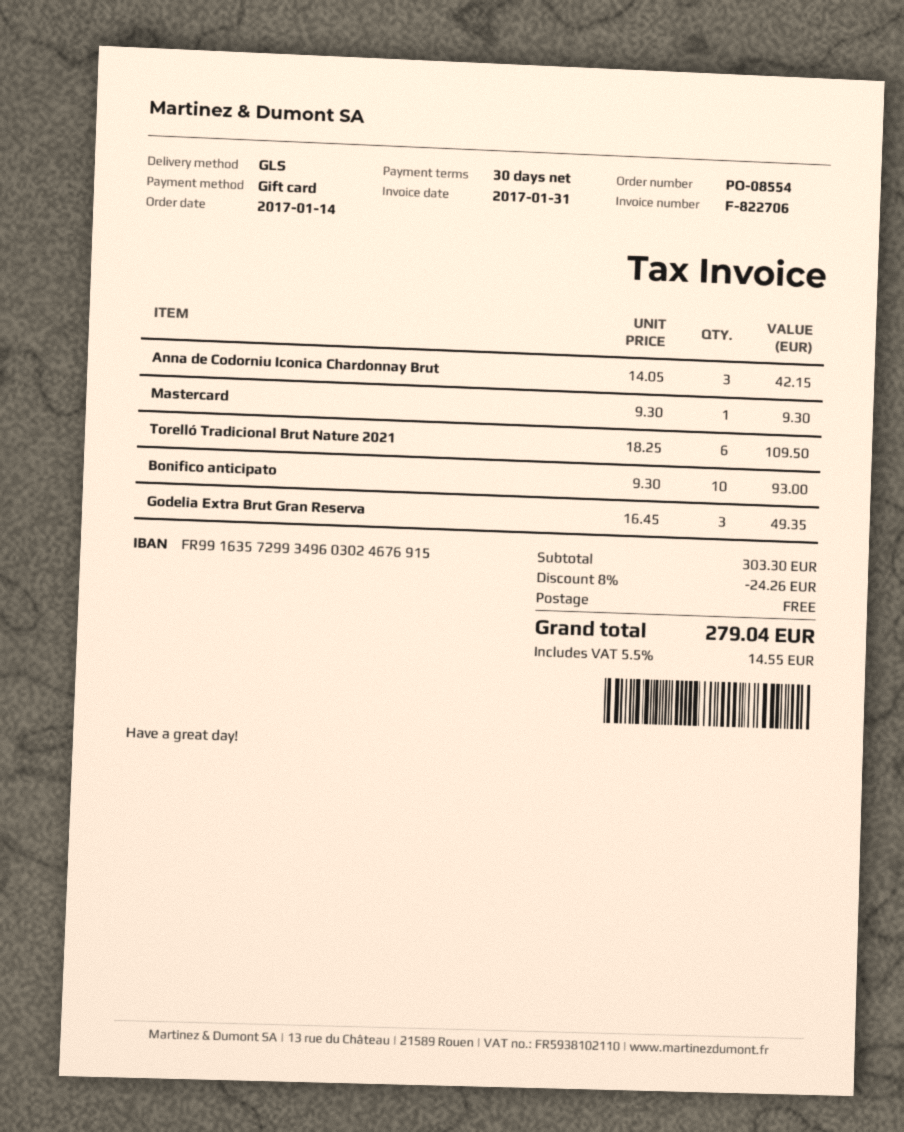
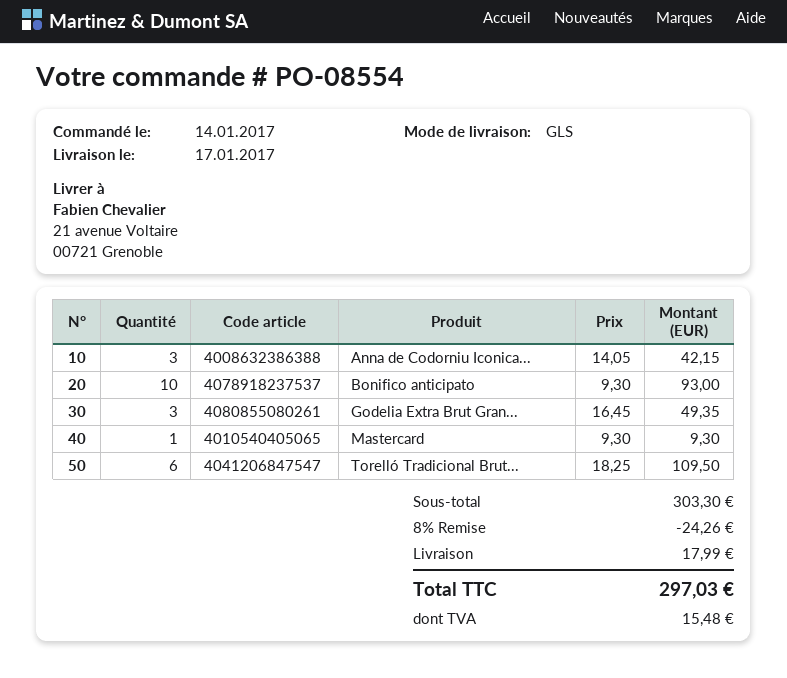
shipping: 0.00 -> 17.99
tax: 14.55 -> 15.48
total: 279.04 -> 297.03

